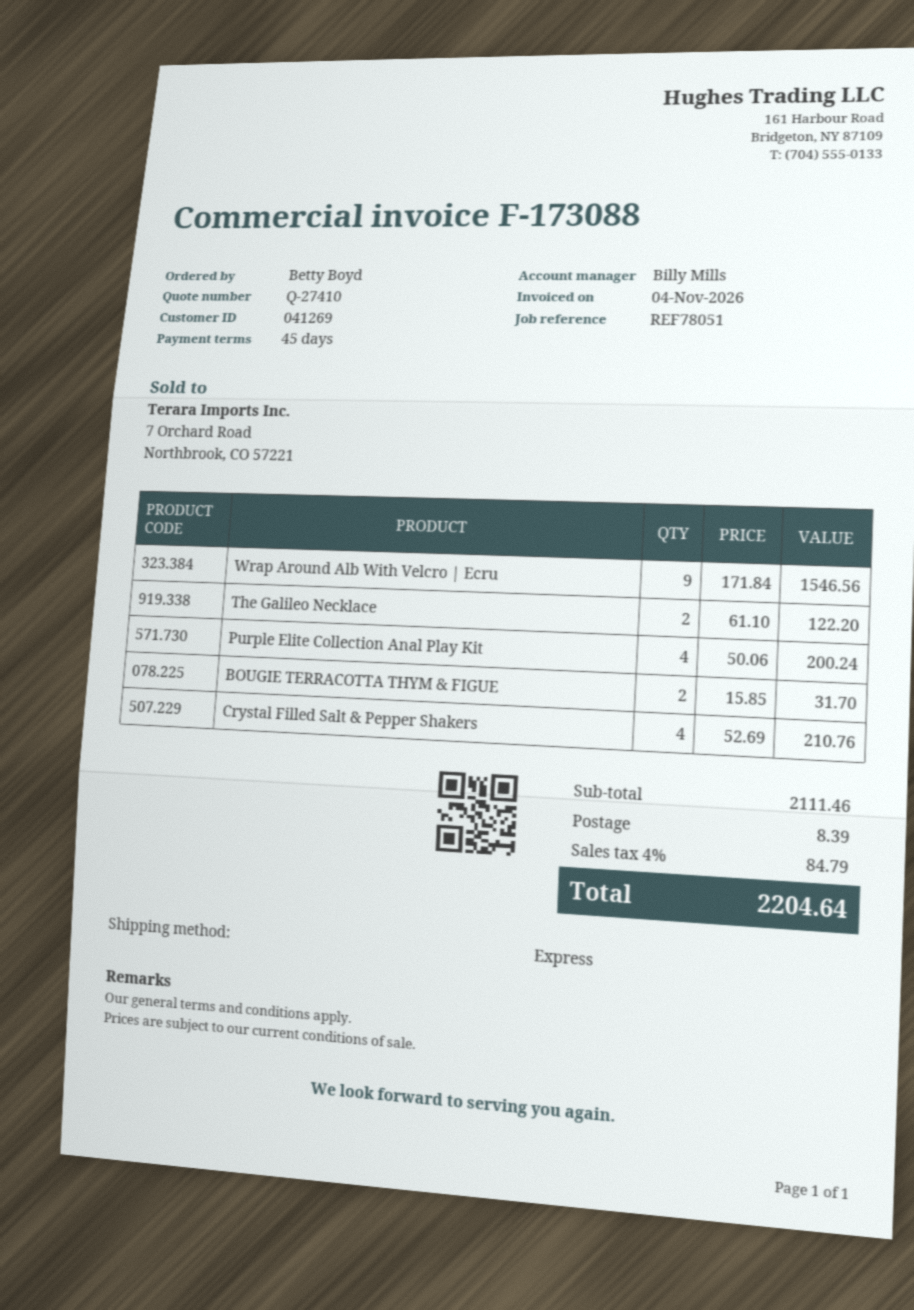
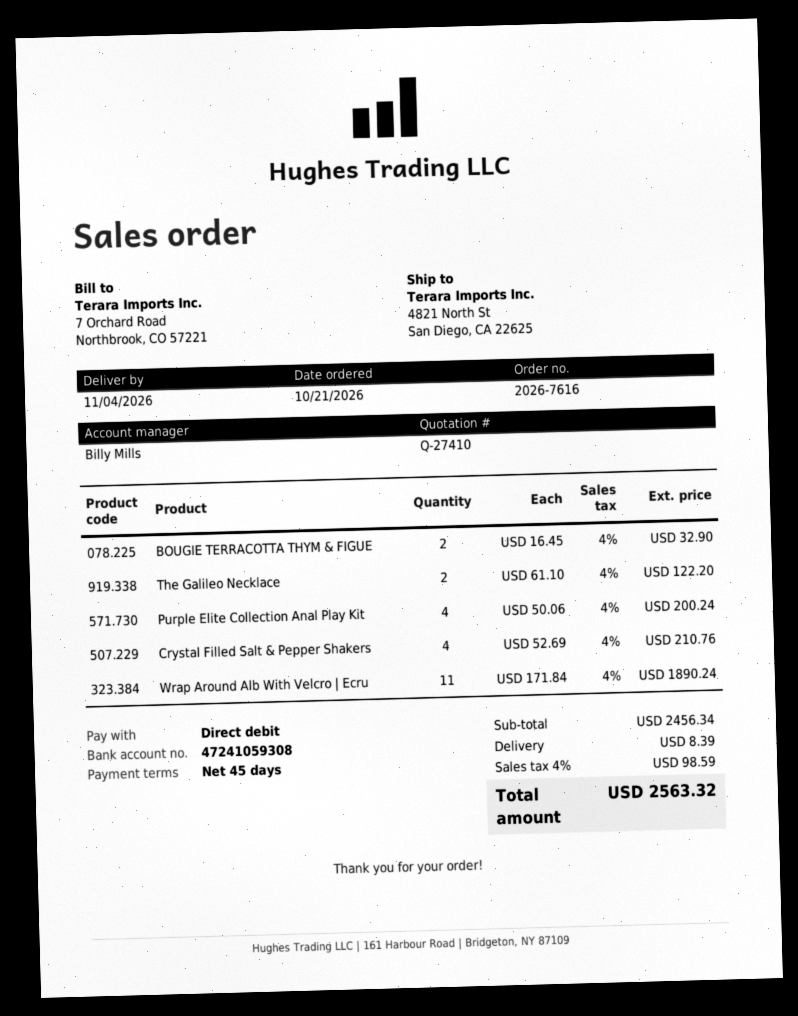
Wrap Around Alb With Velcro | Ecru: 9 x 171.84 = 1546.56 -> 11 x 171.84 = 1890.24
BOUGIE TERRACOTTA THYM & FIGUE: 2 x 15.85 = 31.70 -> 2 x 16.45 = 32.90
subtotal: 2111.46 -> 2456.34
tax: 4% = 84.79 -> 4% = 98.59
total: 2204.64 -> 2563.32

